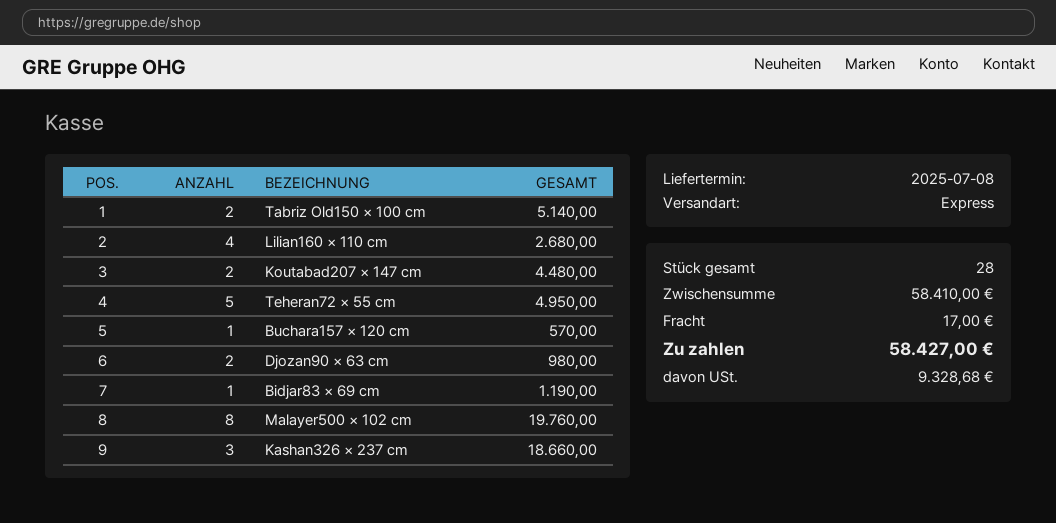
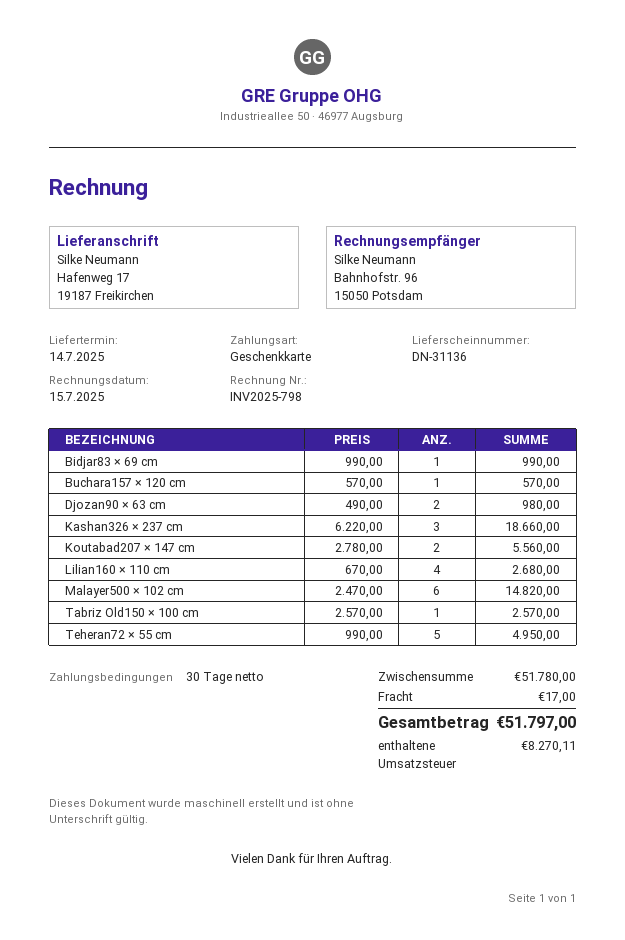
delivery date: 2025-07-08 -> 2025-07-14
Tabriz Old150 × 100 cm: 2 for 5140.00 -> 1 for 2570.00
Koutabad207 × 147 cm: 2 for 4480.00 -> 2 for 5560.00
Bidjar83 × 69 cm: 1 for 1190.00 -> 1 for 990.00
Malayer500 × 102 cm: 8 for 19760.00 -> 6 for 14820.00
subtotal: 58410.00 -> 51780.00
tax: 9328.68 -> 8270.11
total: 58427.00 -> 51797.00

